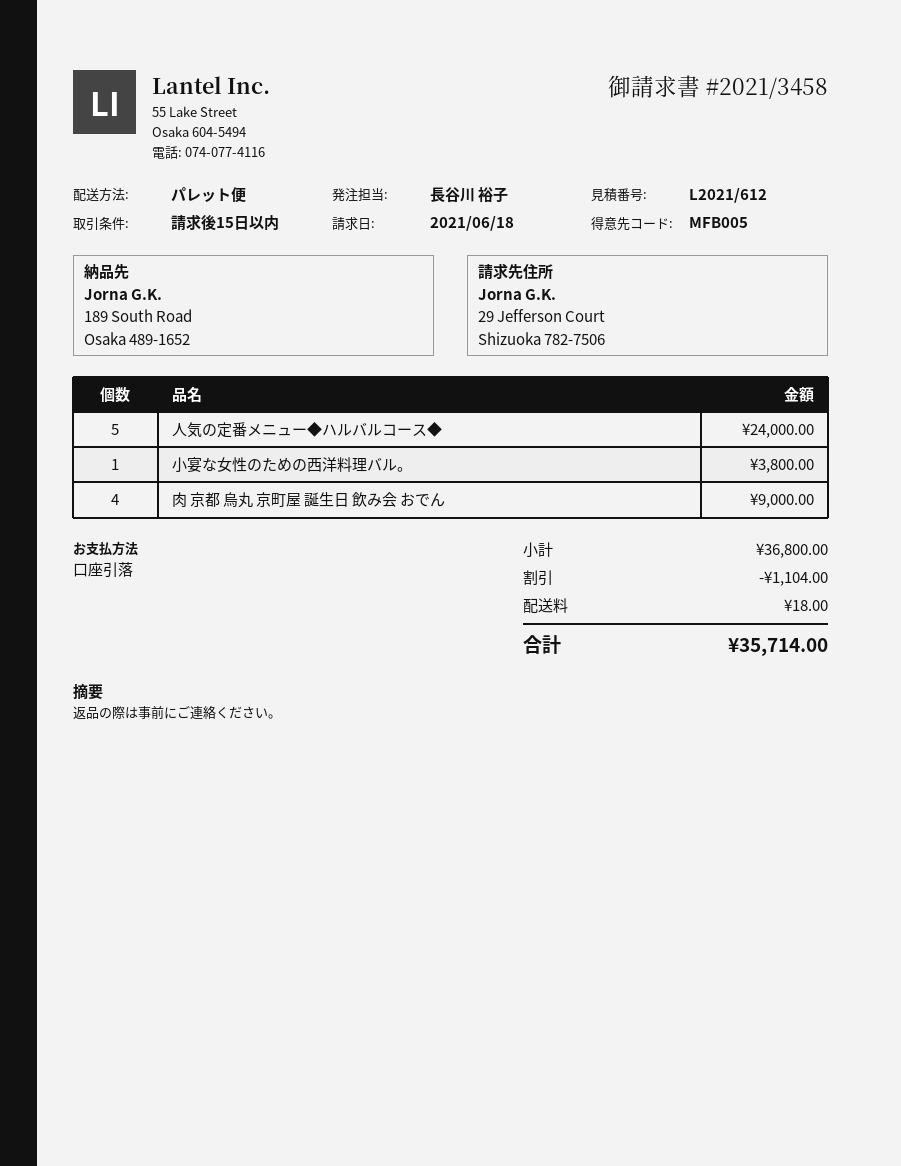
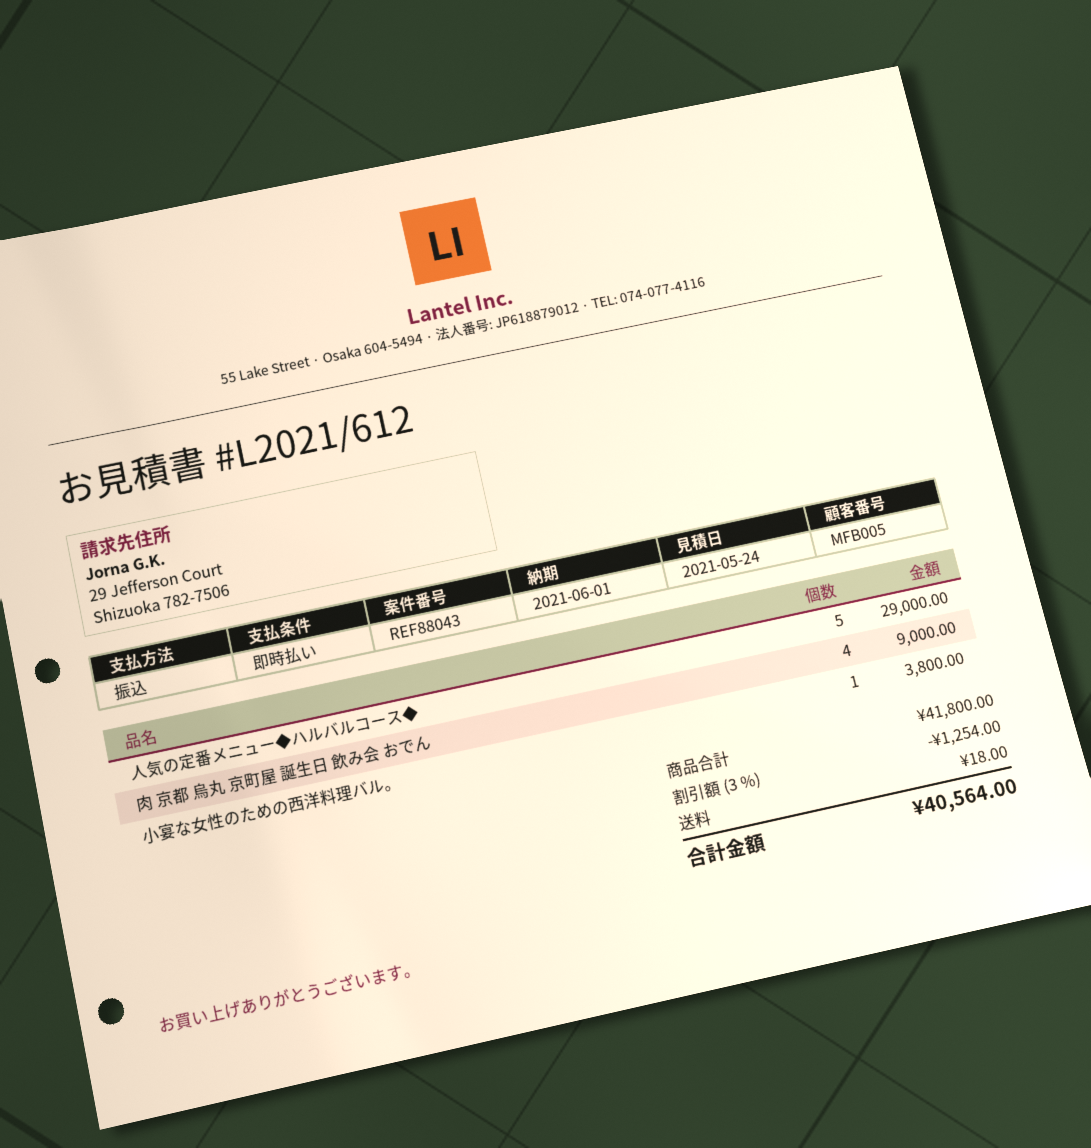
payment terms: 15 days -> on receipt
payment method: direct debit -> bank transfer
人気の定番メニュー◆ハルバルコース◆: 5 for 24000.00 -> 5 for 29000.00
subtotal: 36800.00 -> 41800.00
discount: 1104.00 -> 1254.00
total: 35714.00 -> 40564.00

